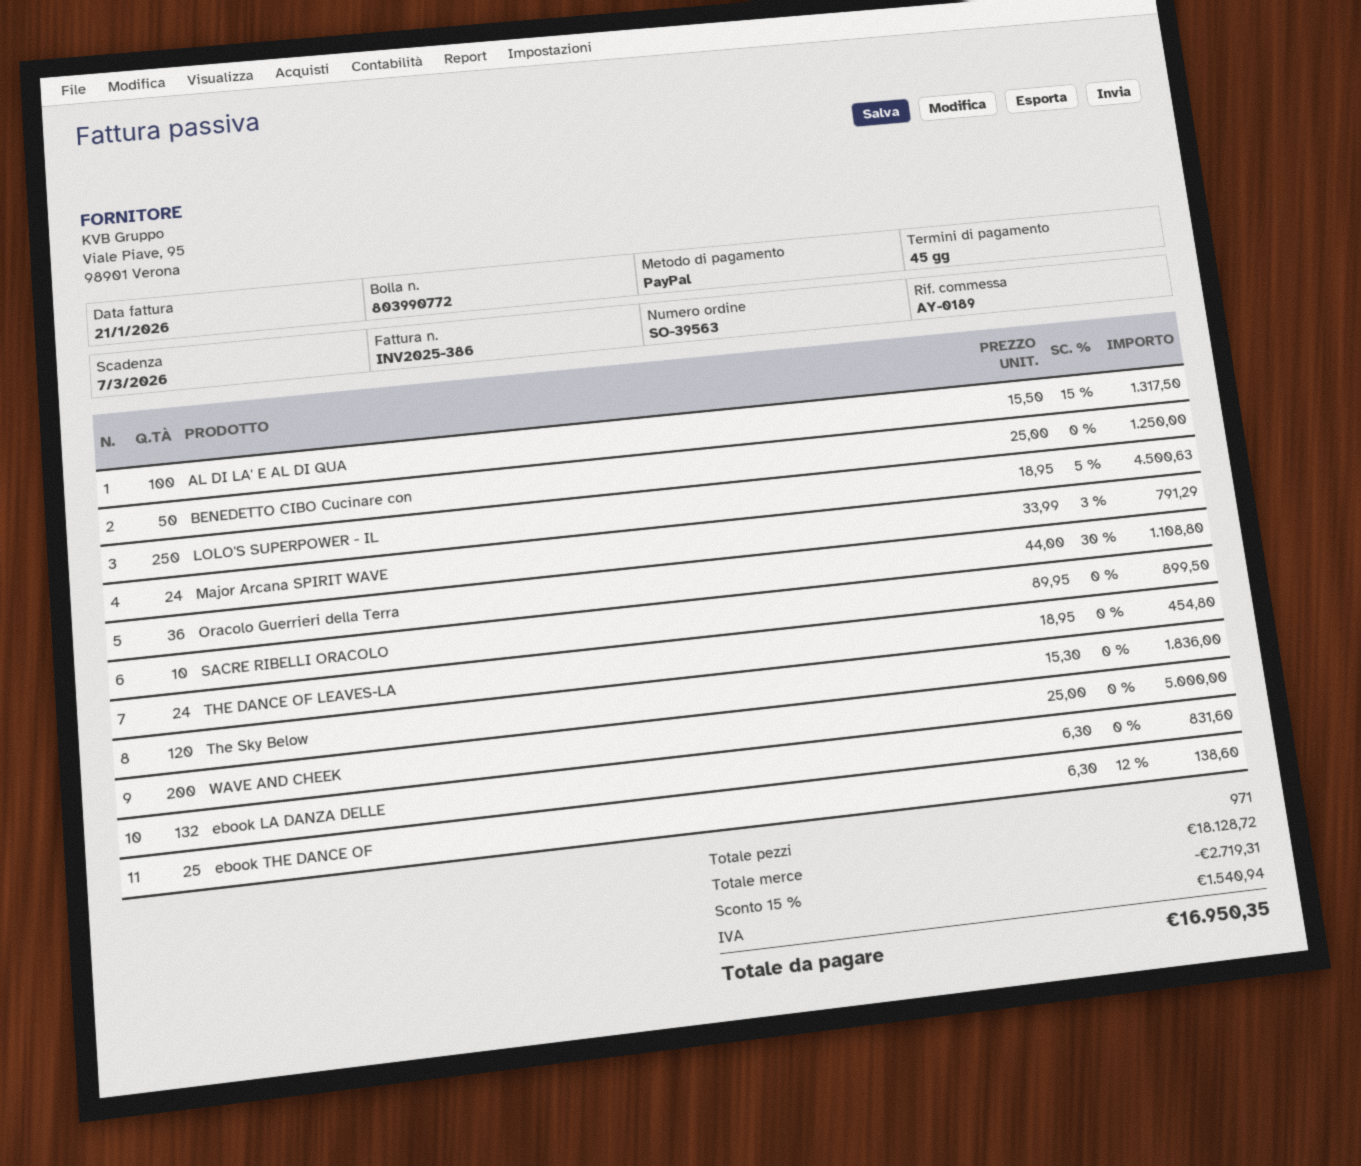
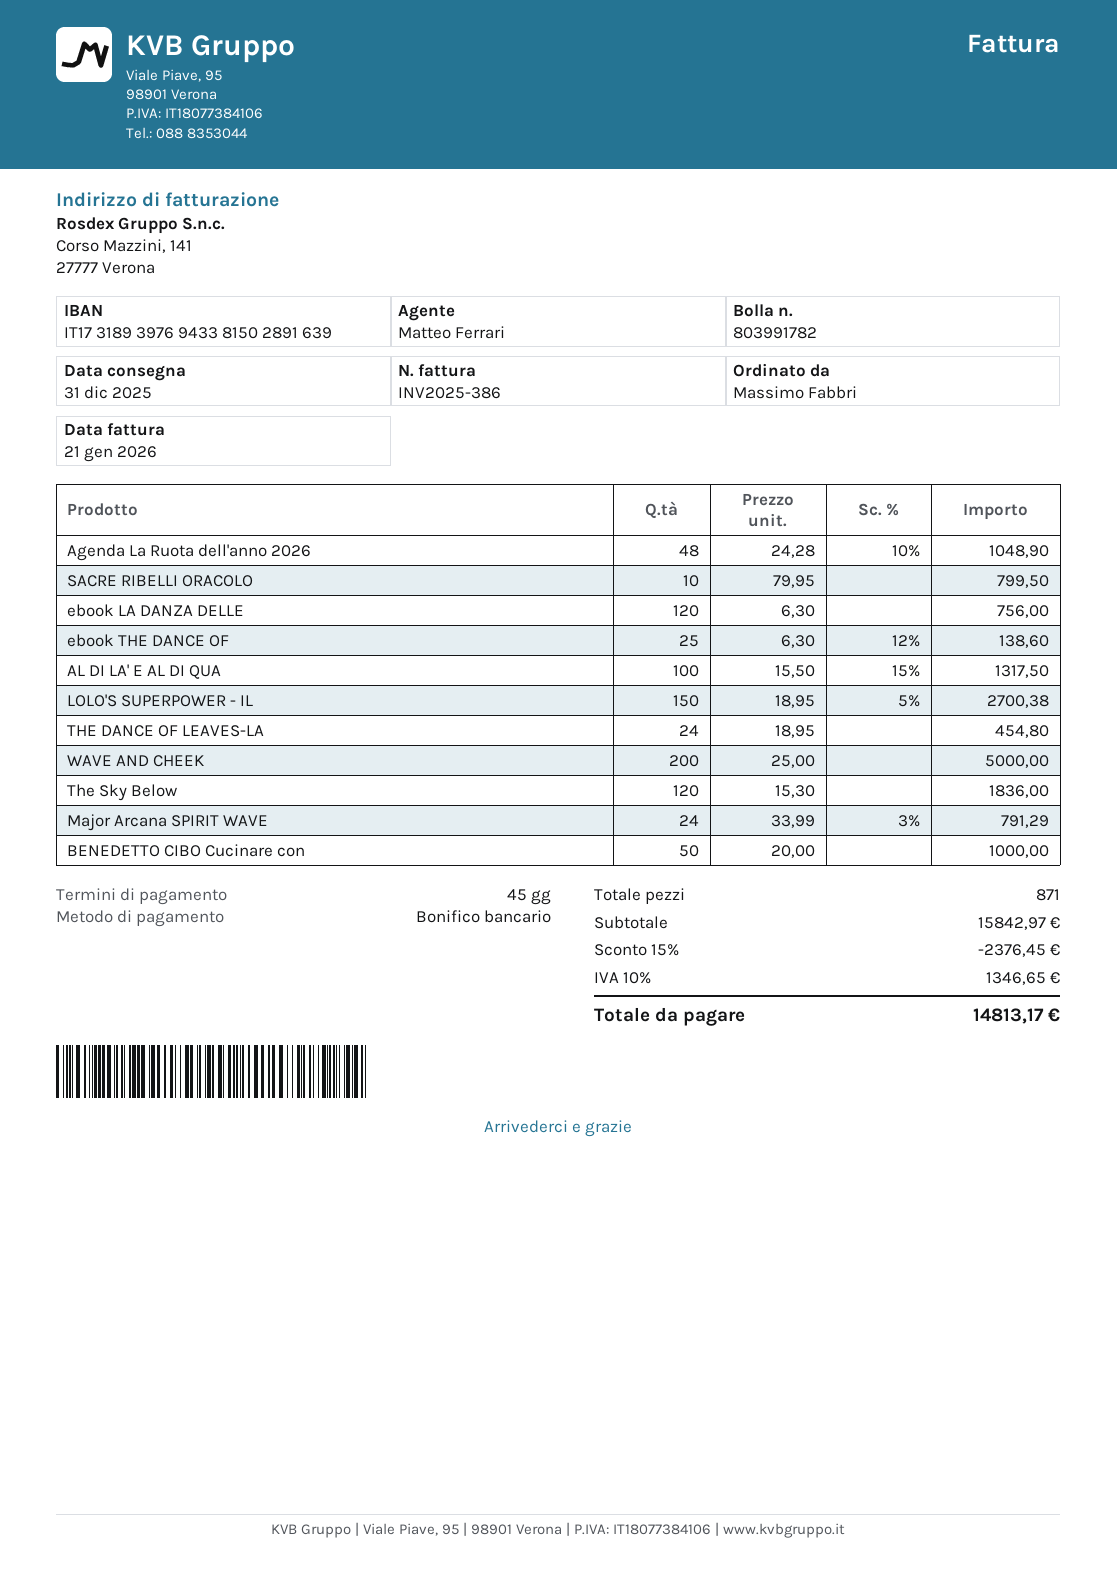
delivery note number: 803990772 -> 803991782
payment method: PayPal -> bank transfer
BENEDETTO CIBO Cucinare con: 50 x 25.00 = 1250.00 -> 50 x 20.00 = 1000.00
LOLO'S SUPERPOWER - IL: 250 x 18.95 - 5% = 4500.63 -> 150 x 18.95 - 5% = 2700.38
Oracolo Guerrieri della Terra: 36 x 44.00 - 30% = 1108.80 -> none
SACRE RIBELLI ORACOLO: 10 x 89.95 = 899.50 -> 10 x 79.95 = 799.50
ebook LA DANZA DELLE: 132 x 6.30 = 831.60 -> 120 x 6.30 = 756.00
Agenda La Ruota dell'anno 2026: none -> 48 x 24.28 - 10% = 1048.90
total quantity: 971 -> 871
subtotal: 18128.72 -> 15842.97
discount: 15% = 2719.31 -> 15% = 2376.45
tax: 1540.94 -> 1346.65
total: 16950.35 -> 14813.17

